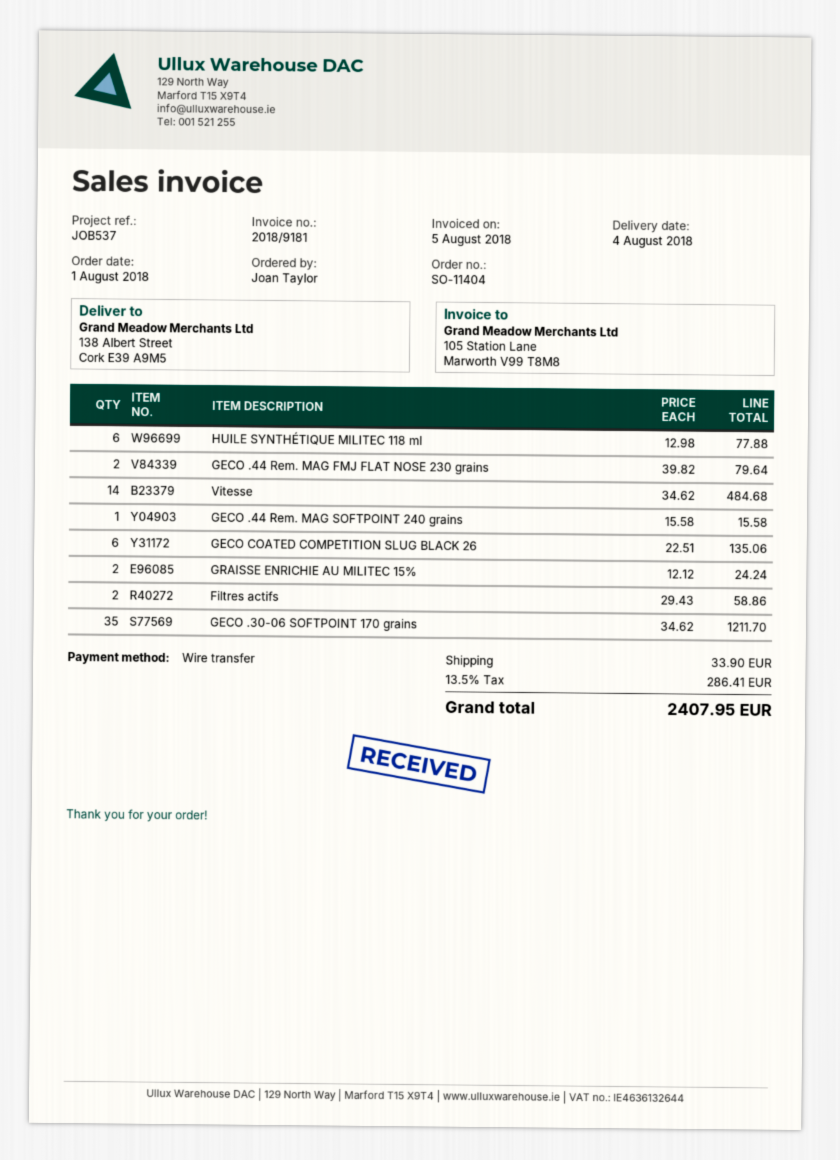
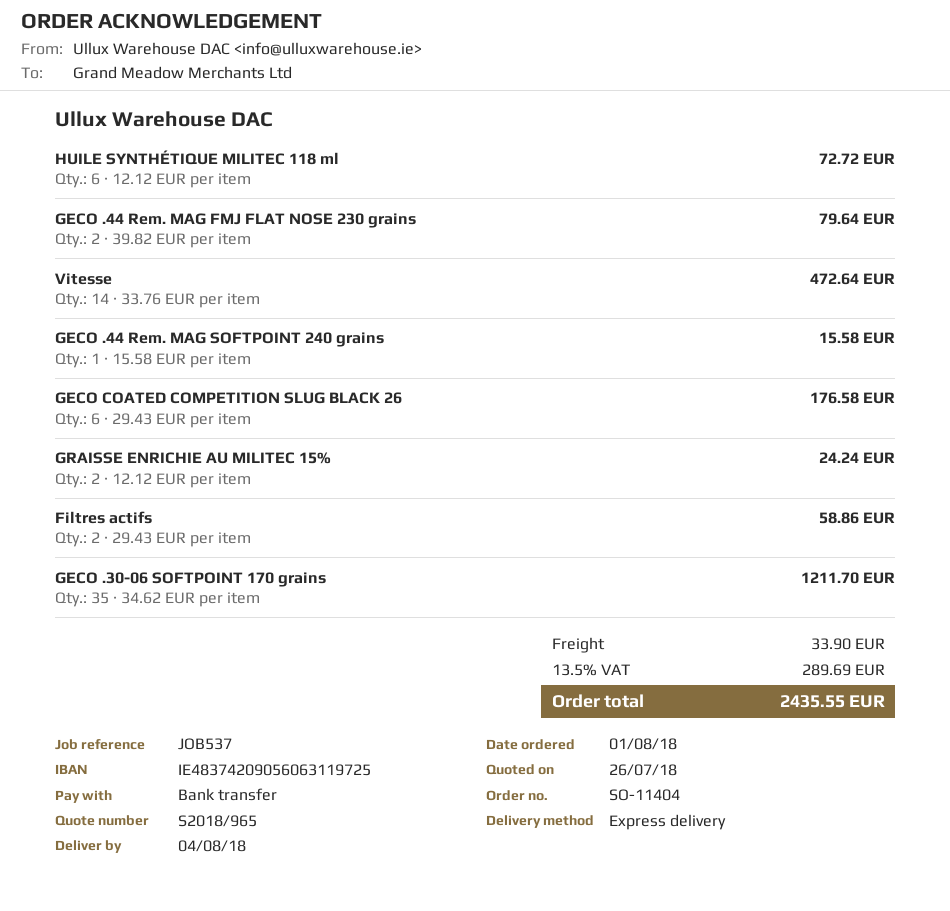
HUILE SYNTHÉTIQUE MILITEC 118 ml: 6 x 12.98 = 77.88 -> 6 x 12.12 = 72.72
Vitesse: 14 x 34.62 = 484.68 -> 14 x 33.76 = 472.64
GECO COATED COMPETITION SLUG BLACK 26: 6 x 22.51 = 135.06 -> 6 x 29.43 = 176.58
tax: 13.5% = 286.41 -> 13.5% = 289.69
total: 2407.95 -> 2435.55

